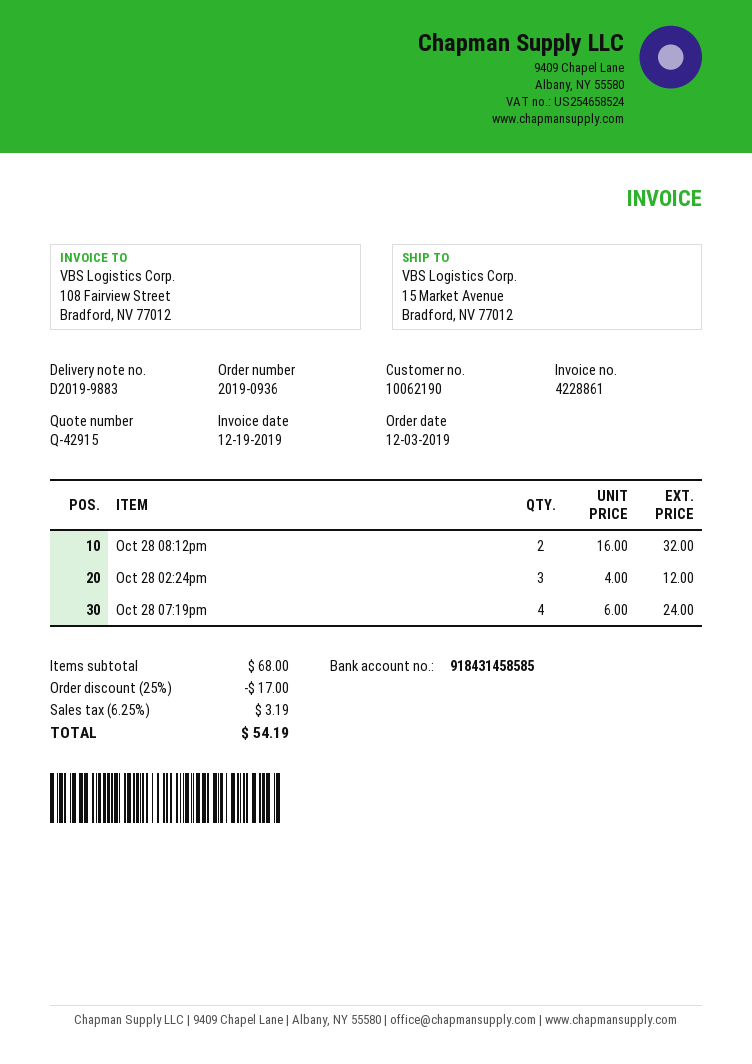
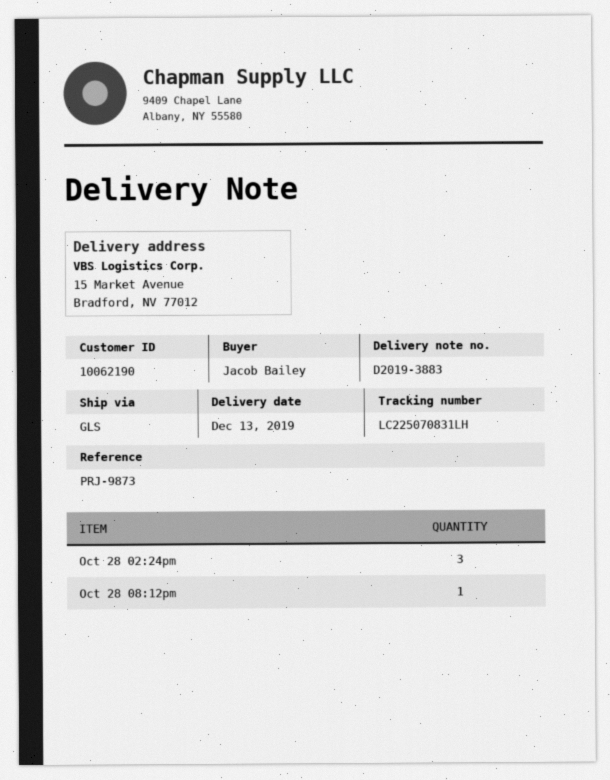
delivery note number: D2019-9883 -> D2019-3883
Oct 28 08:12pm: 2 -> 1
Oct 28 07:19pm: 4 -> none

